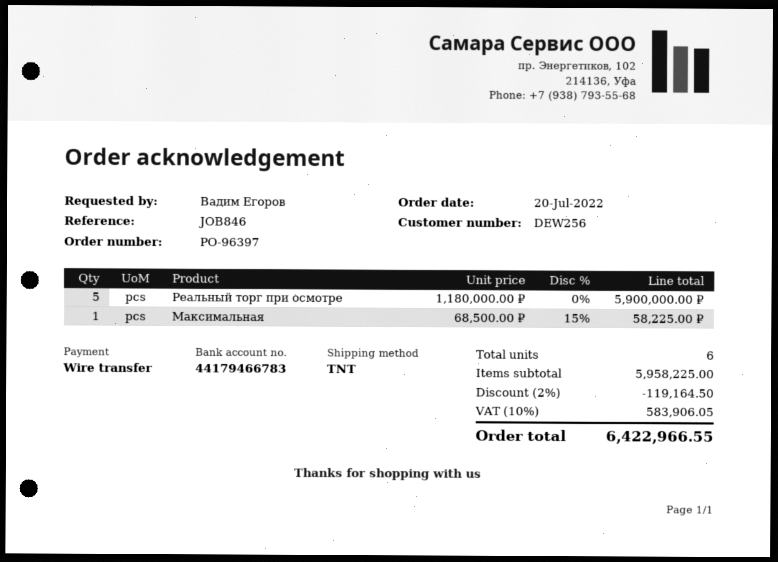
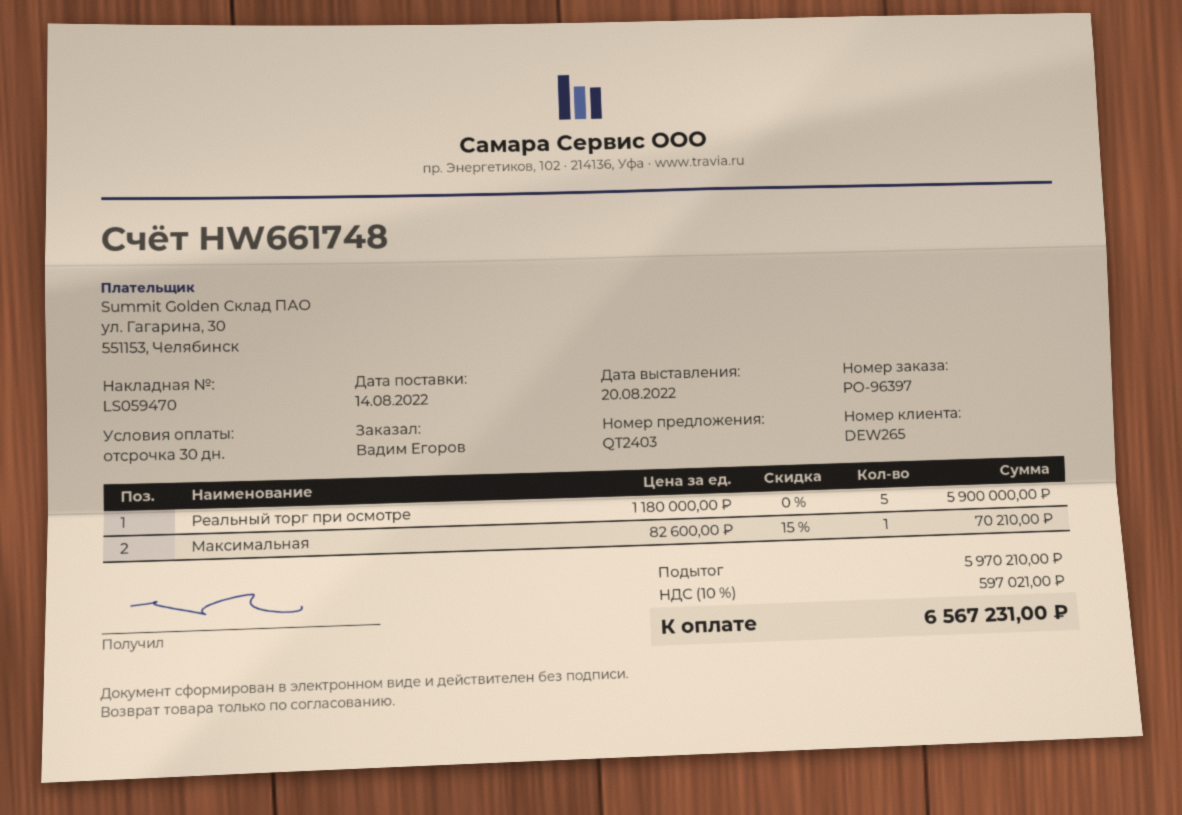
customer number: DEW256 -> DEW265
Максимальная: 1 x 68500.00 - 15% = 58225.00 -> 1 x 82600.00 - 15% = 70210.00
subtotal: 5958225.00 -> 5970210.00
discount: 2% = 119164.50 -> none
tax: 10% = 583906.05 -> 10% = 597021.00
total: 6422966.55 -> 6567231.00

